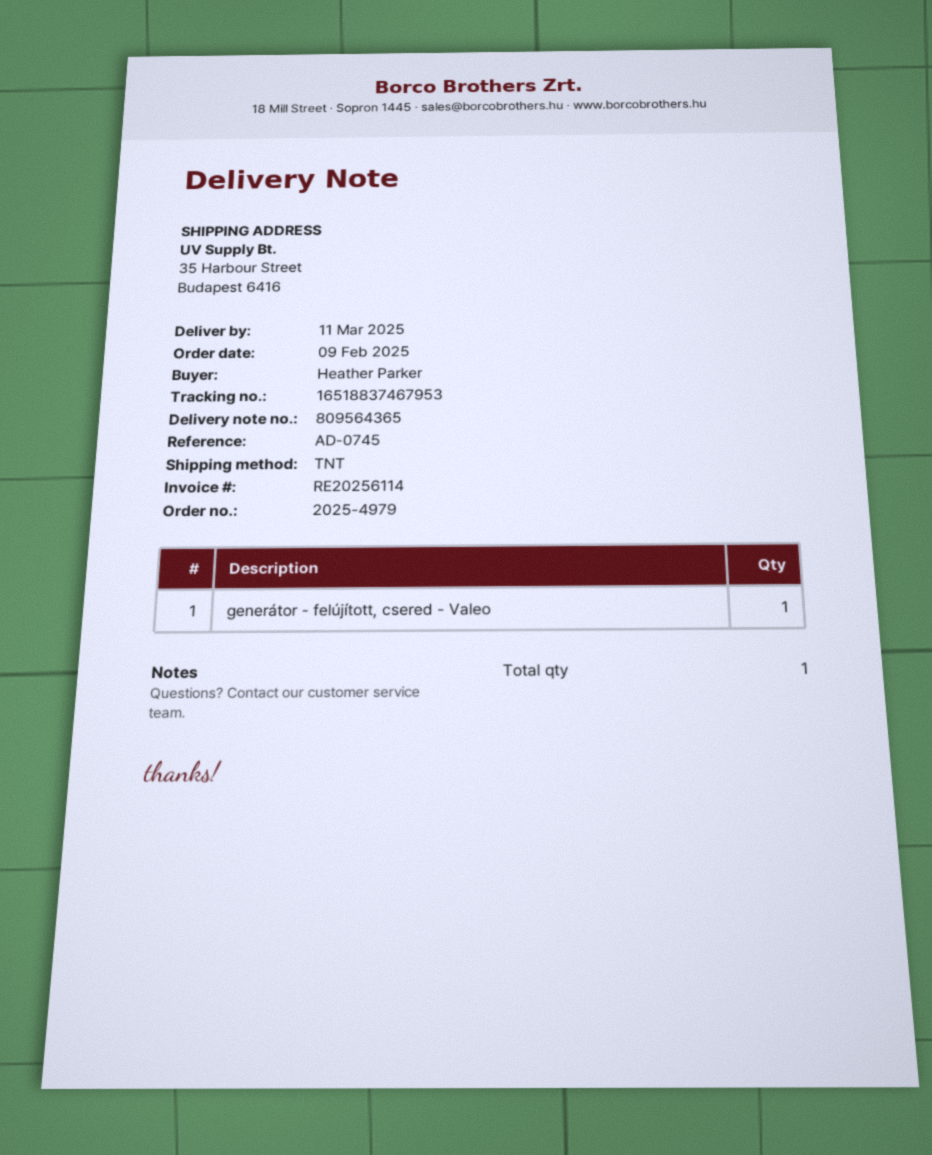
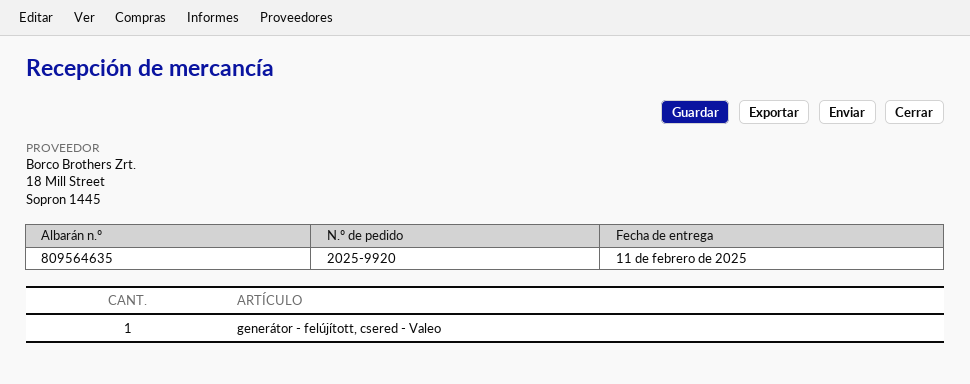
order number: 2025-4979 -> 2025-9920
delivery note number: 809564365 -> 809564635
delivery date: 2025-03-11 -> 2025-02-11

